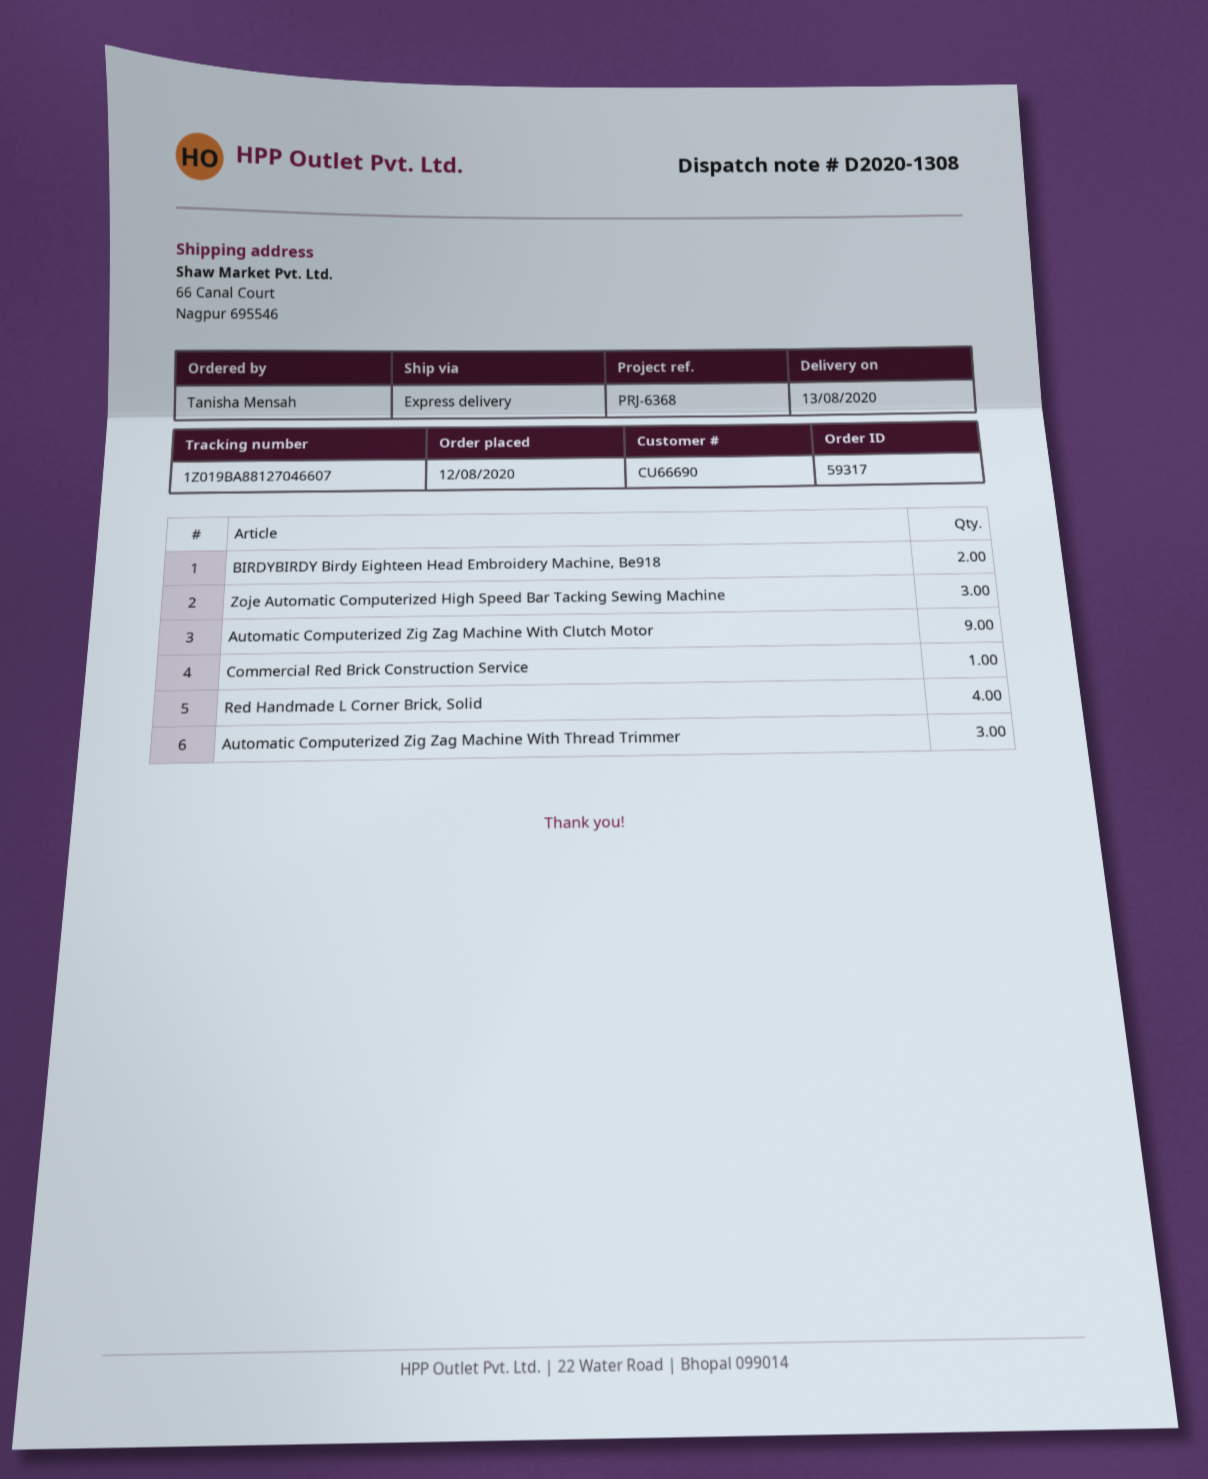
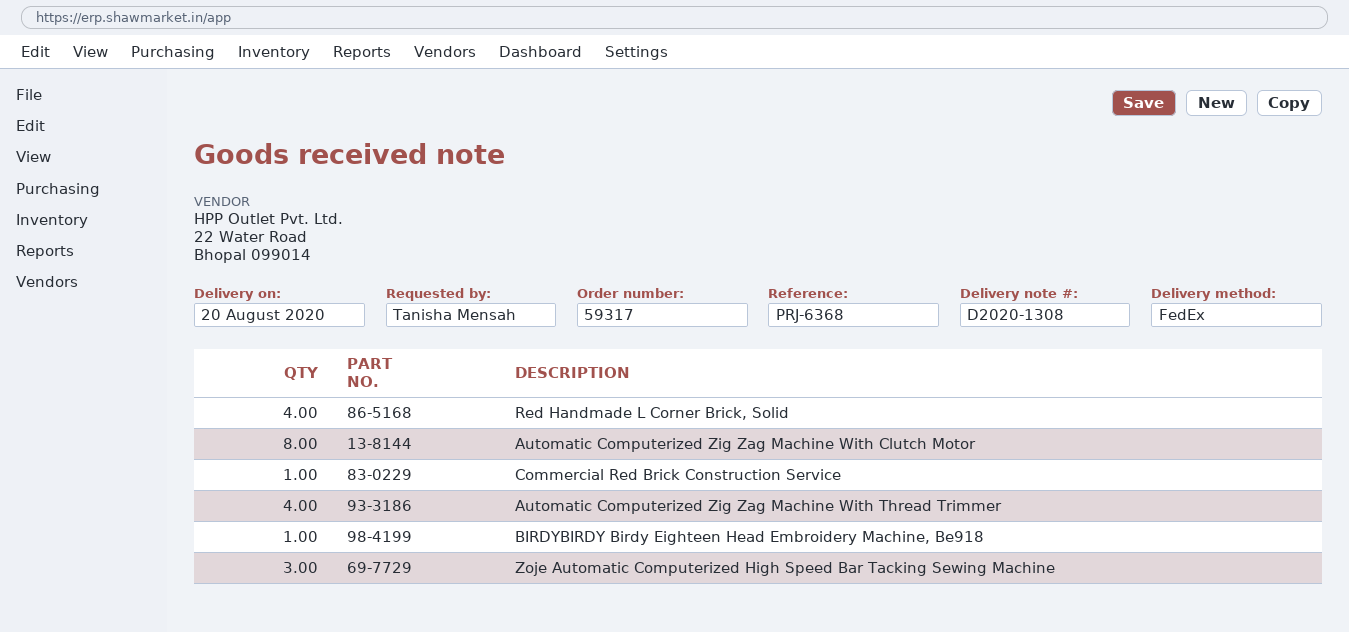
delivery date: 2020-08-13 -> 2020-08-20
shipping method: express -> FedEx
BIRDYBIRDY Birdy Eighteen Head Embroidery Machine, Be918: 2 -> 1
Automatic Computerized Zig Zag Machine With Clutch Motor: 9 -> 8
Automatic Computerized Zig Zag Machine With Thread Trimmer: 3 -> 4

